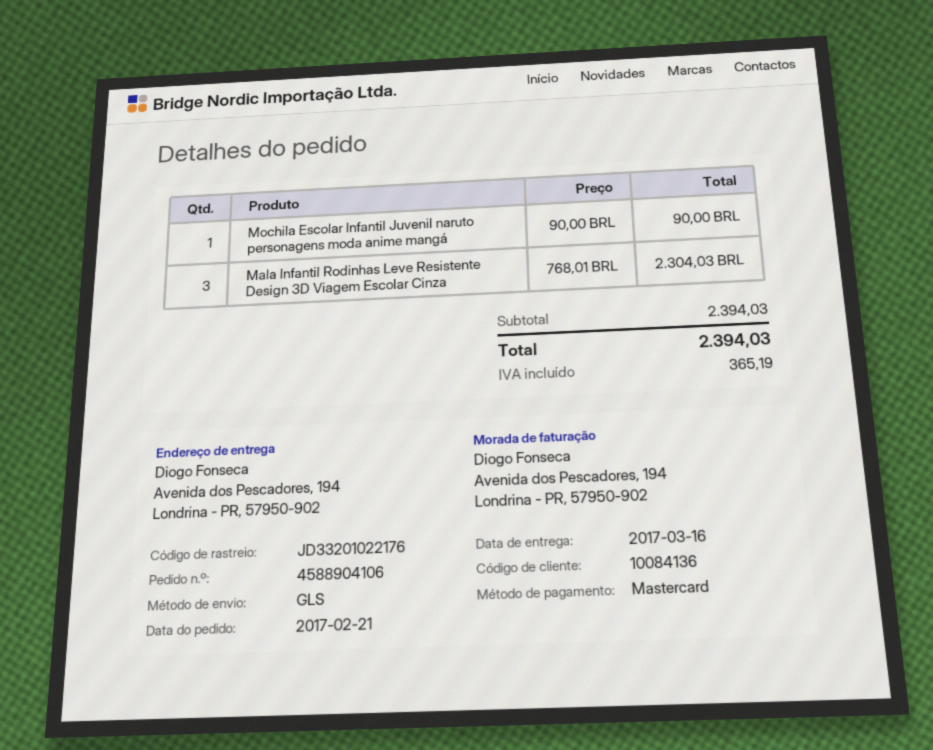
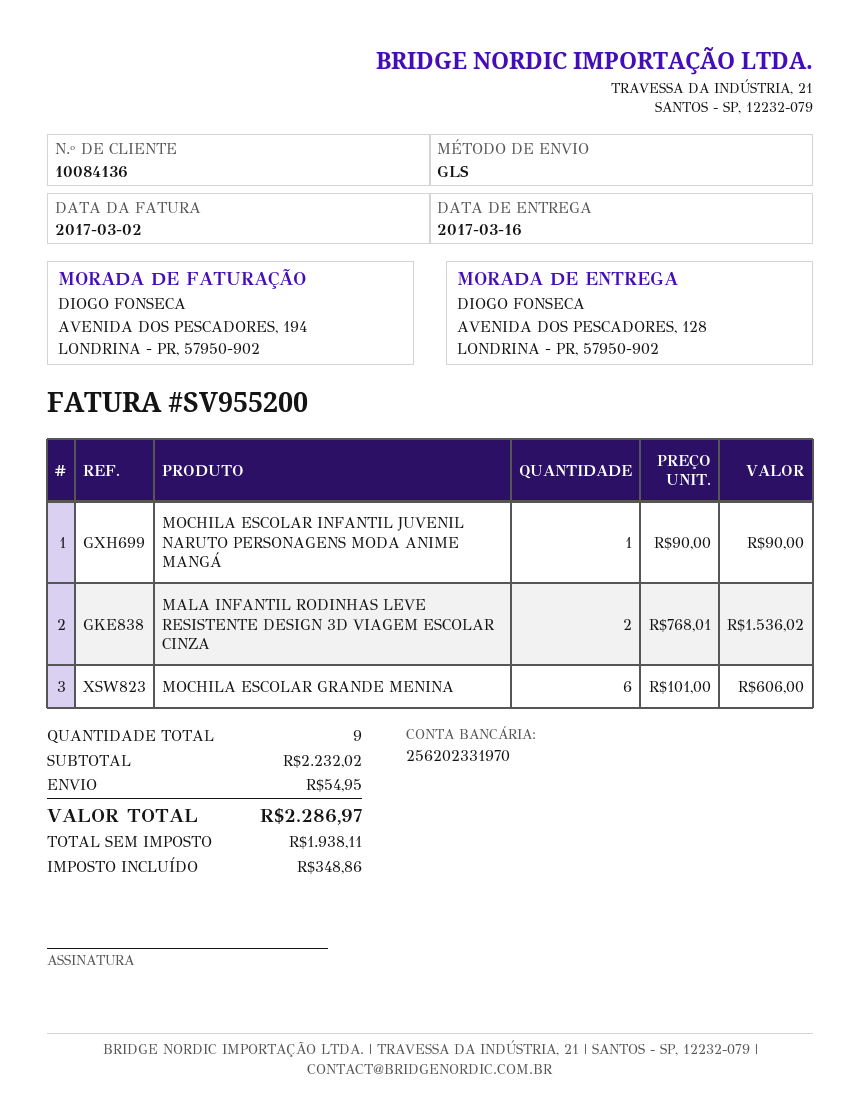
ship to: Avenida dos Pescadores, 194, Londrina - PR, 57950-902 -> AVENIDA DOS PESCADORES, 128, LONDRINA - PR, 57950-902
Mala Infantil Rodinhas Leve Resistente Design 3D Viagem Escolar Cinza: 3 x 768.01 = 2304.03 -> 2 x 768.01 = 1536.02
MOCHILA ESCOLAR GRANDE MENINA: none -> 6 x 101.00 = 606.00
subtotal: 2394.03 -> 2232.02
shipping: none -> 54.95
tax: 365.19 -> 348.86
total: 2394.03 -> 2286.97

